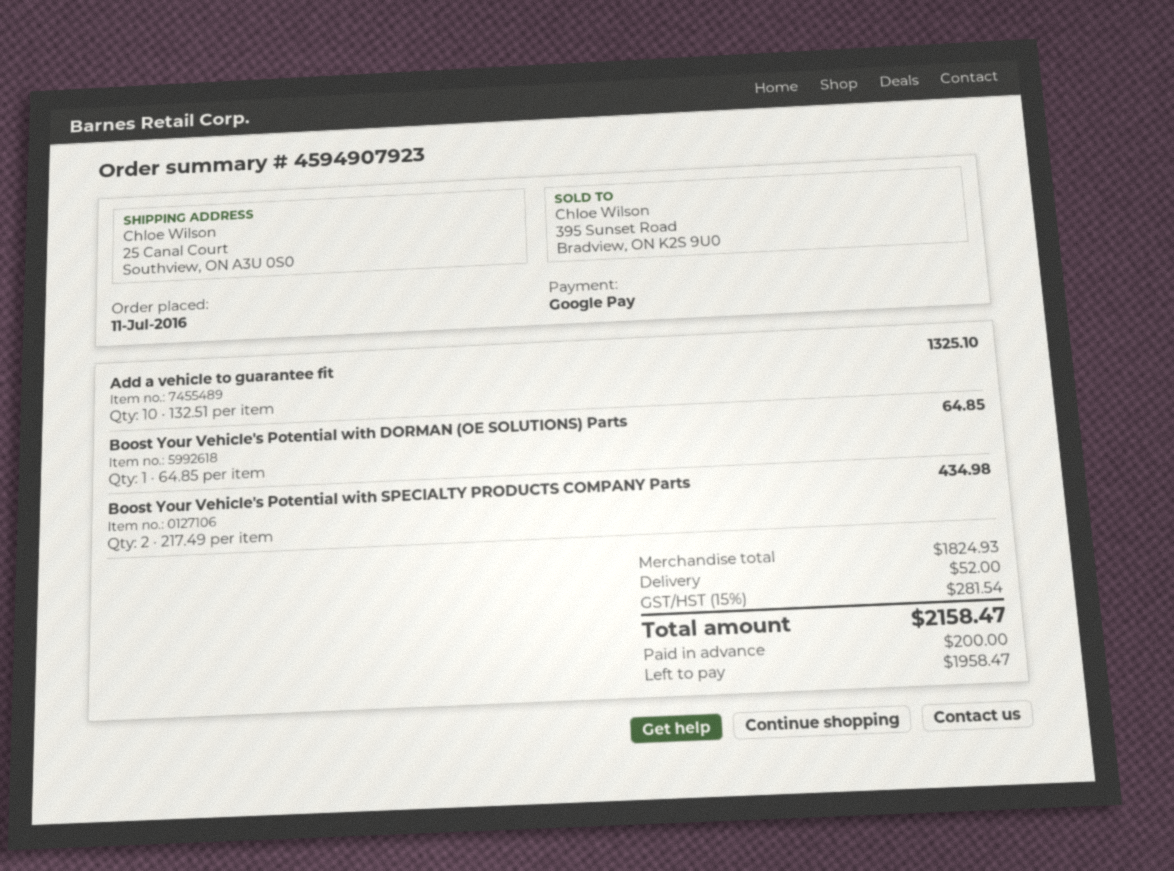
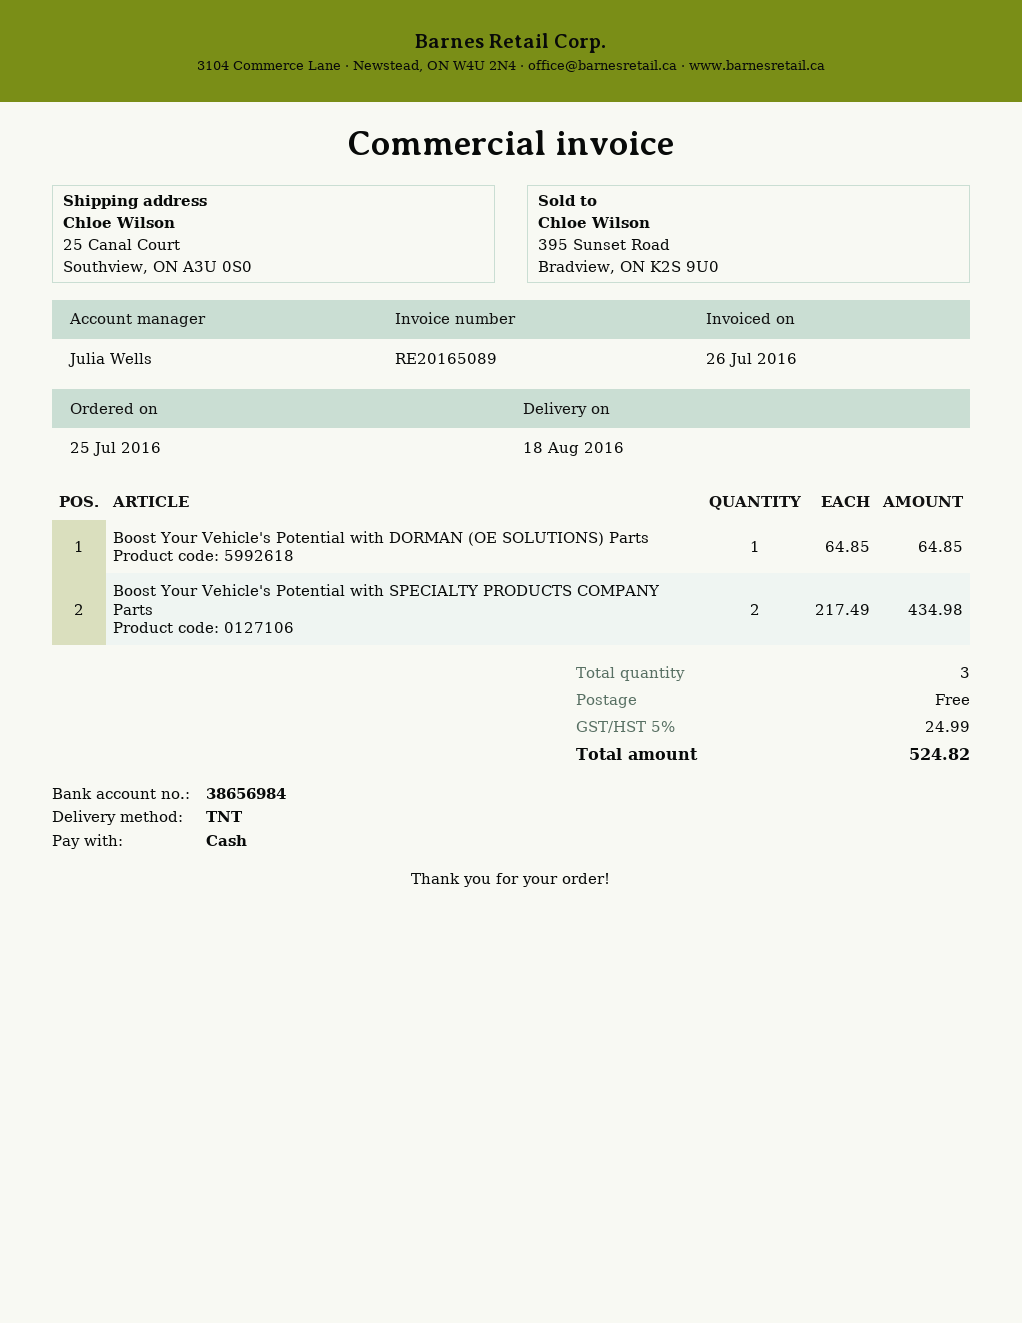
order date: 2016-07-11 -> 2016-07-25
payment method: Google Pay -> cash
Add a vehicle to guarantee fit: 10 x 132.51 = 1325.10 -> none
shipping: 52.00 -> 0.00
tax: 15% = 281.54 -> 5% = 24.99
total: 2158.47 -> 524.82

